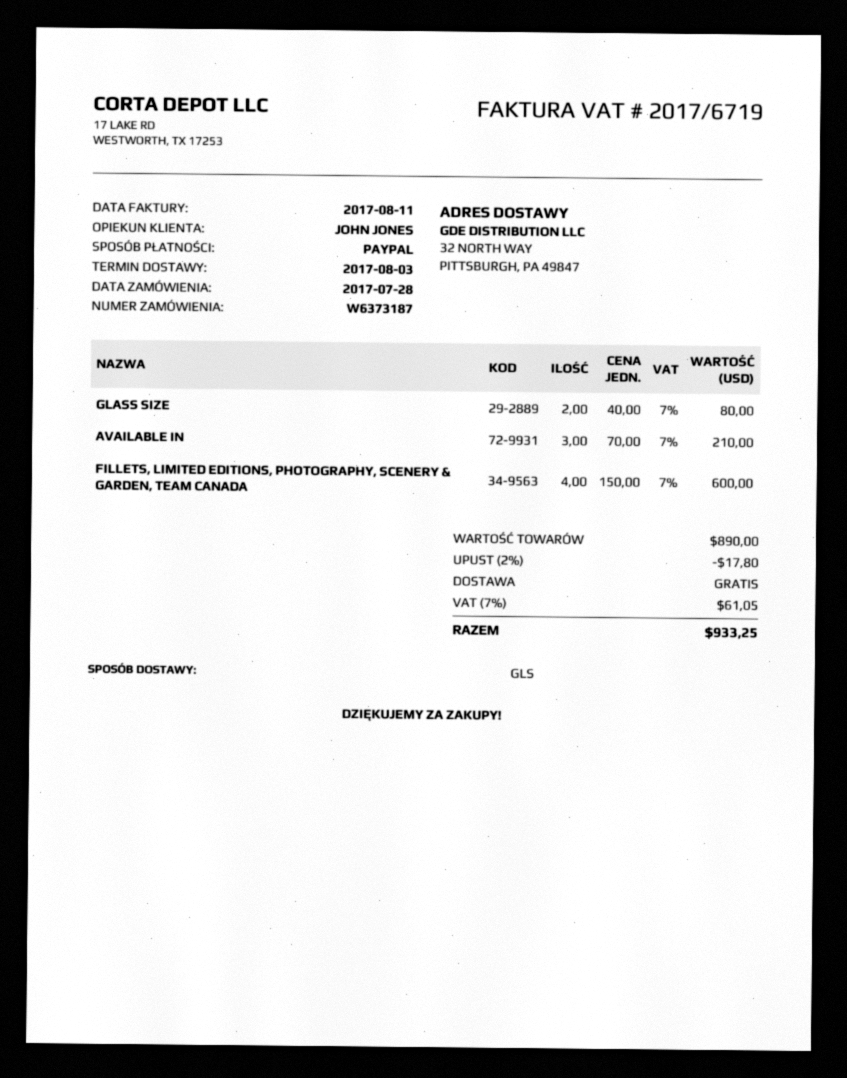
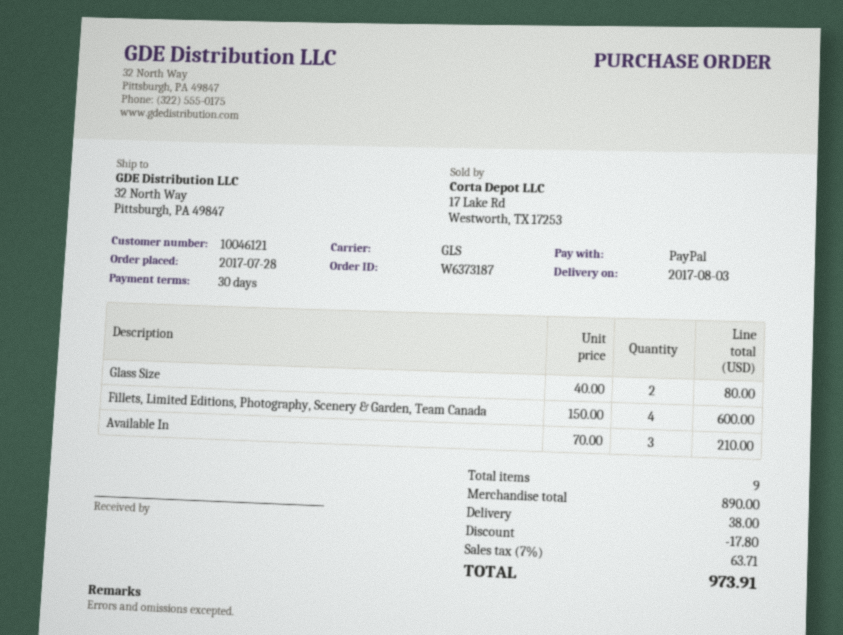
shipping: 0.00 -> 38.00
tax: 7% = 61.05 -> 7% = 63.71
total: 933.25 -> 973.91

